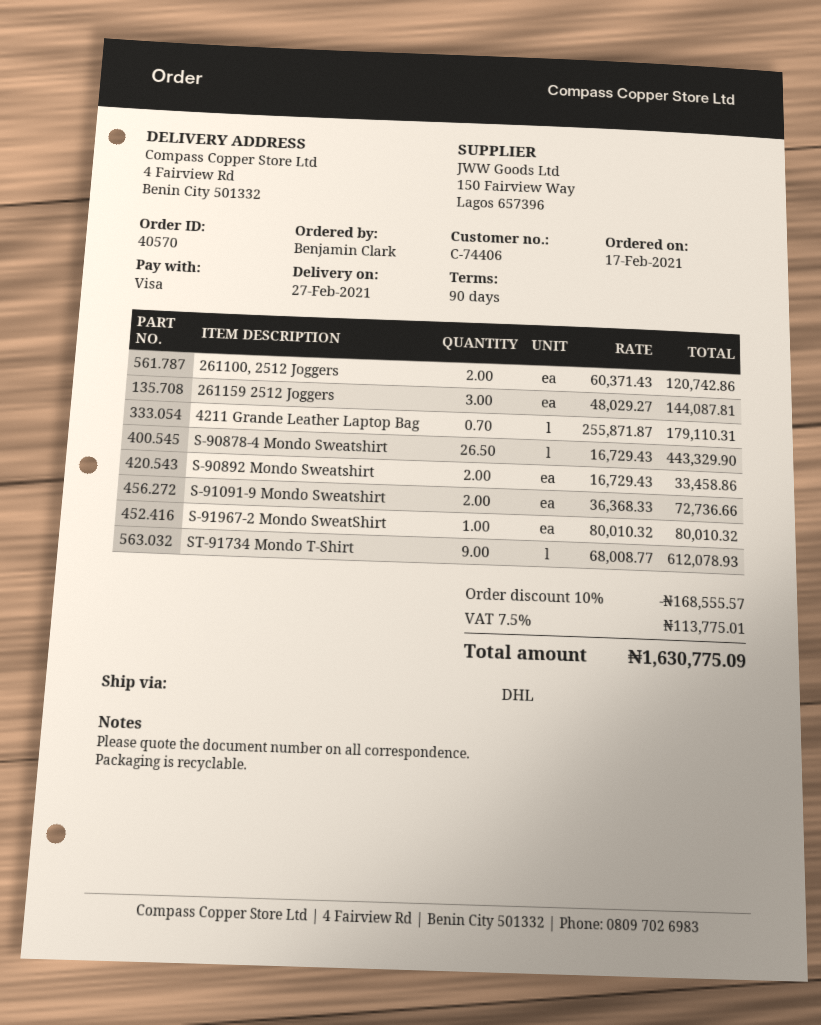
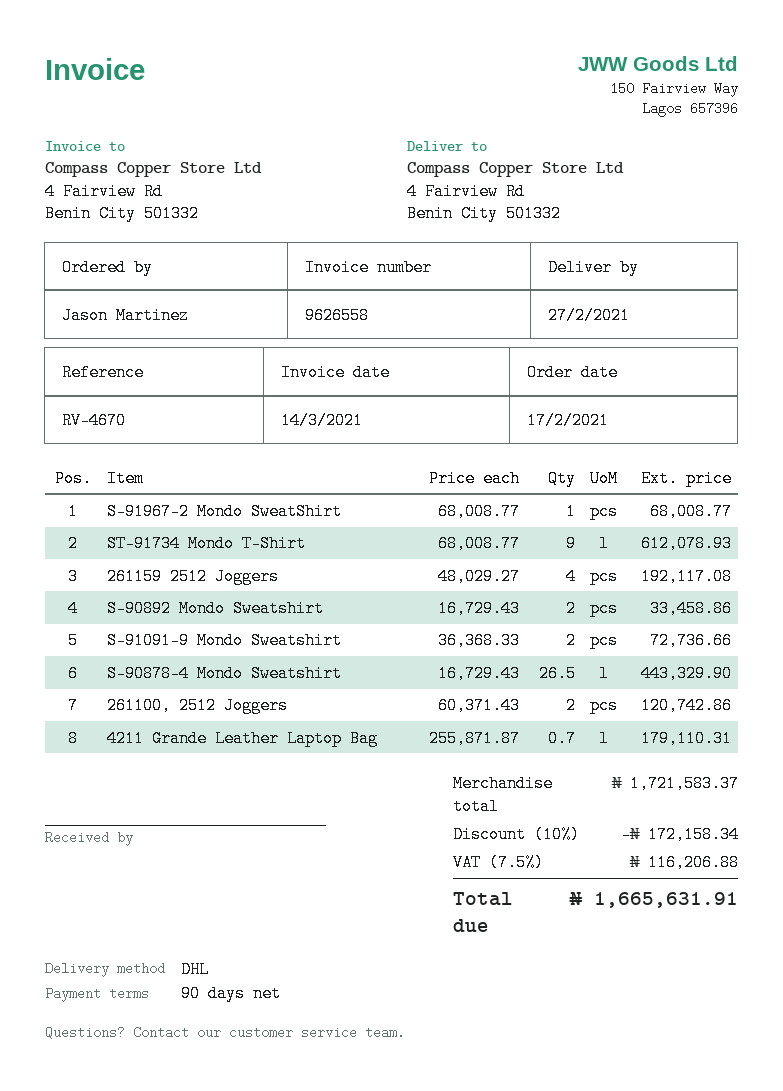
ordered by: Benjamin Clark -> Jason Martinez
261159 2512 Joggers: 3 x 48029.27 = 144087.81 -> 4 x 48029.27 = 192117.08
S-91967-2 Mondo SweatShirt: 1 x 80010.32 = 80010.32 -> 1 x 68008.77 = 68008.77
discount: 10% = 168555.57 -> 10% = 172158.34
tax: 7.5% = 113775.01 -> 7.5% = 116206.88
total: 1630775.09 -> 1665631.91

